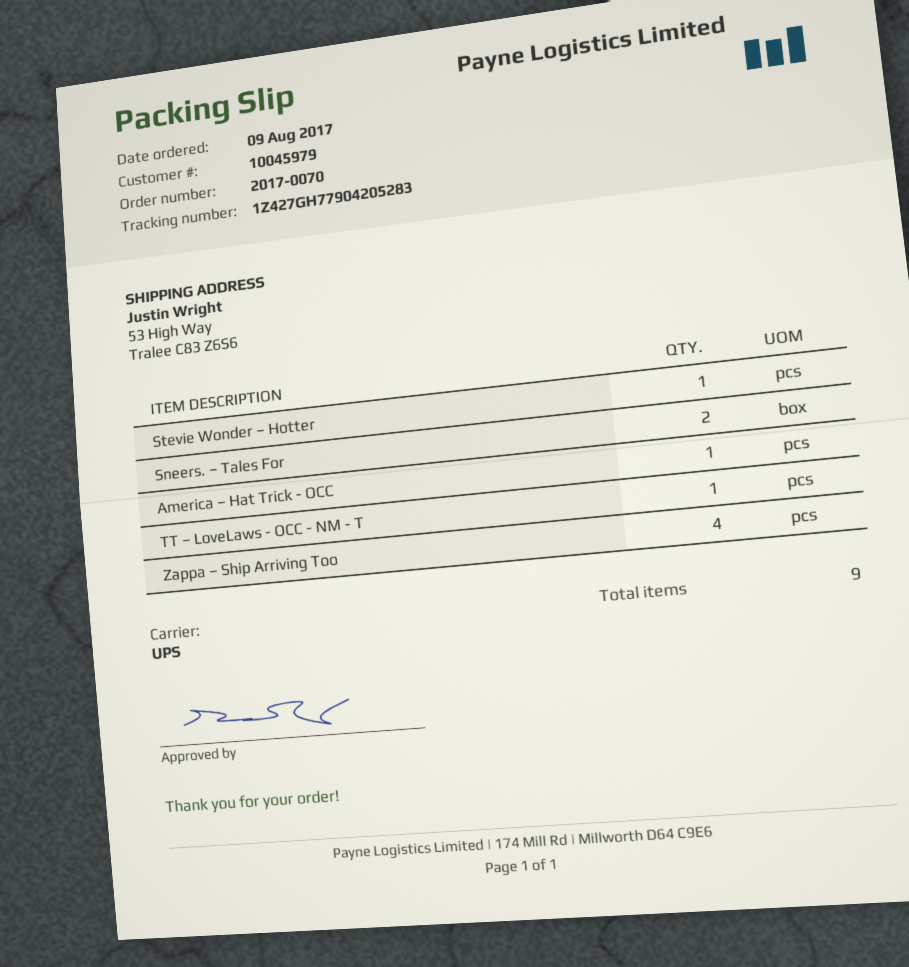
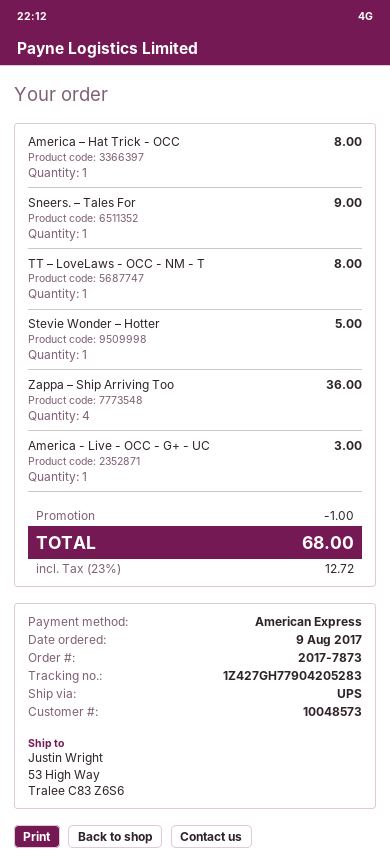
order number: 2017-0070 -> 2017-7873
customer number: 10045979 -> 10048573
Sneers. – Tales For: 2 -> 1
America - Live - OCC - G+ - UC: none -> 1

